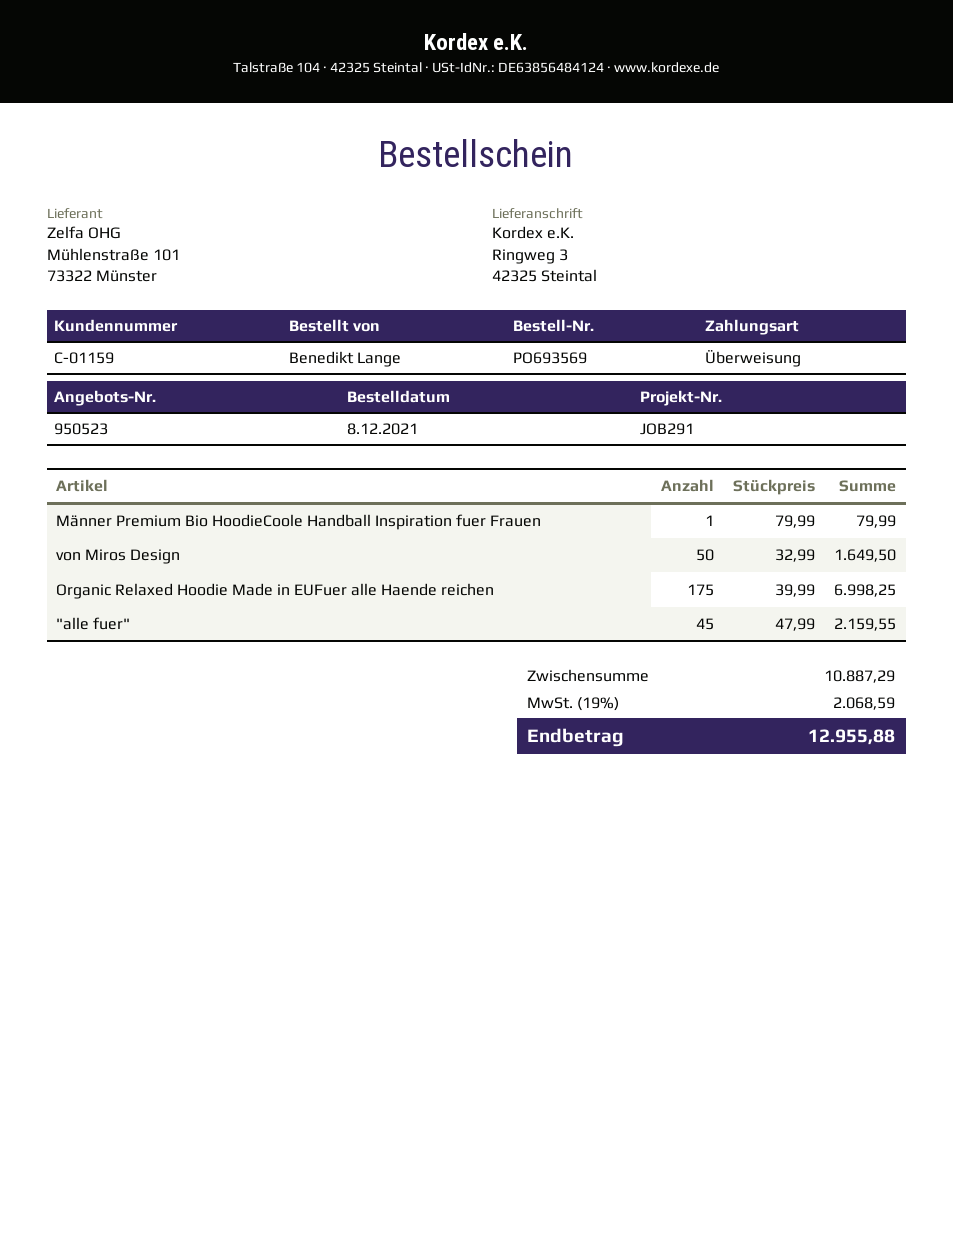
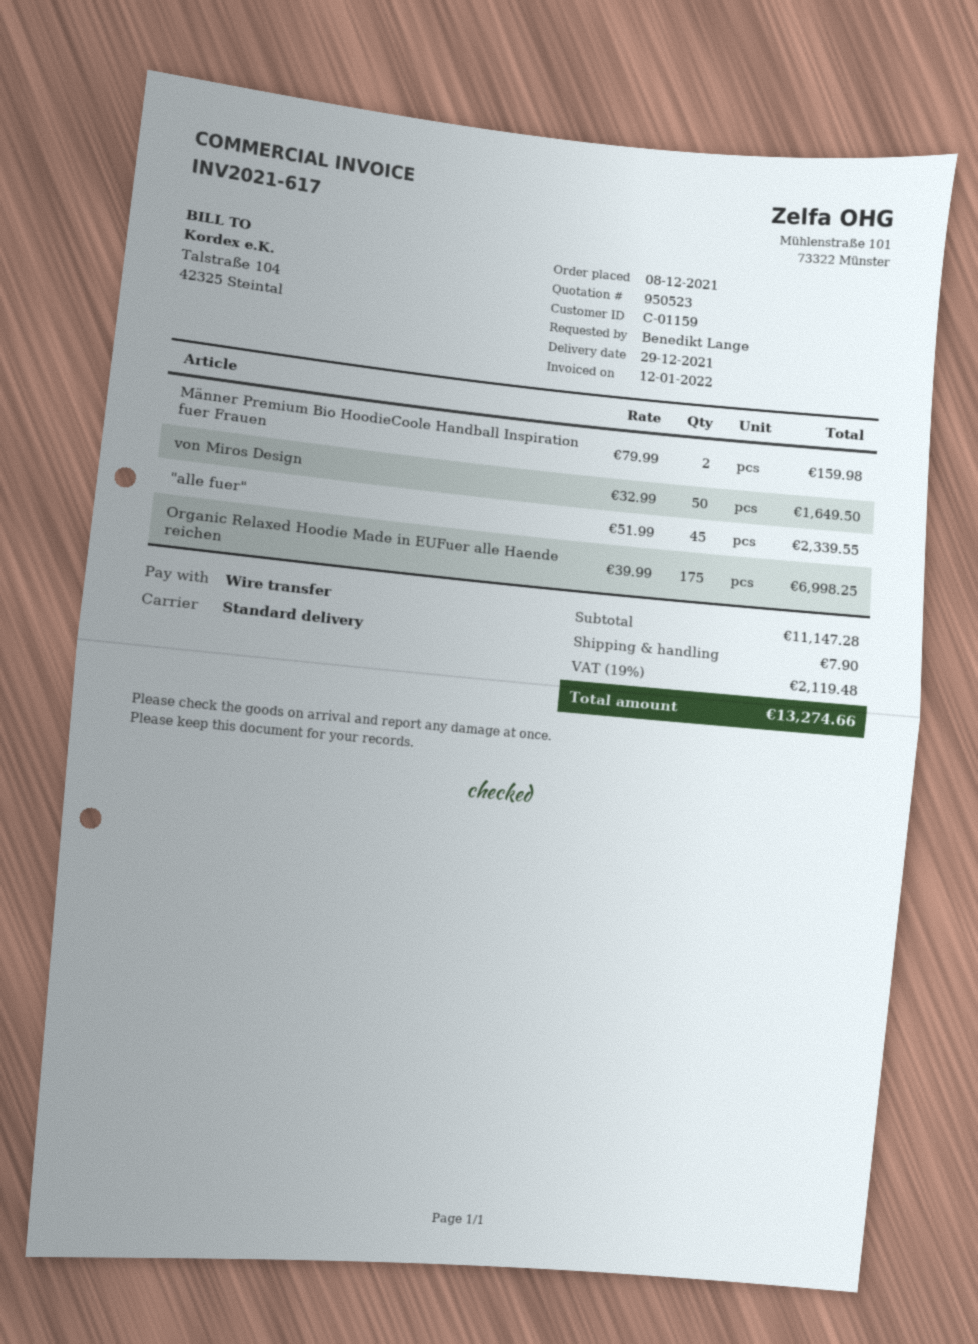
Männer Premium Bio HoodieCoole Handball Inspiration fuer Frauen: 1 x 79.99 = 79.99 -> 2 x 79.99 = 159.98
"alle fuer": 45 x 47.99 = 2159.55 -> 45 x 51.99 = 2339.55
subtotal: 10887.29 -> 11147.28
shipping: none -> 7.90
tax: 19% = 2068.59 -> 19% = 2119.48
total: 12955.88 -> 13274.66

